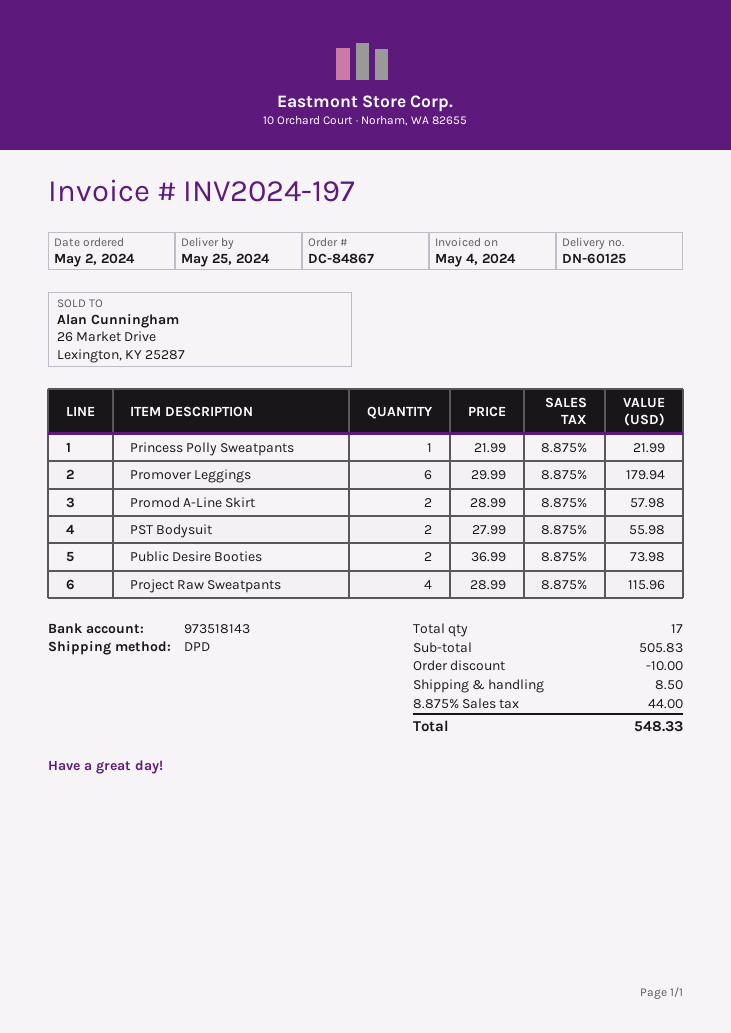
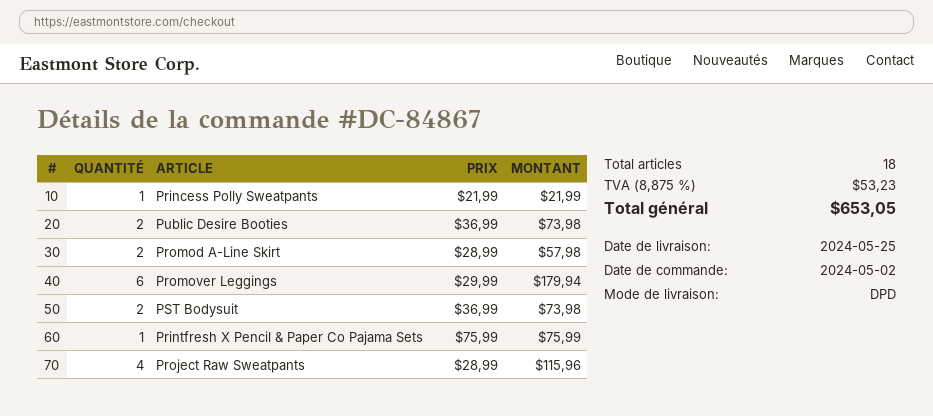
PST Bodysuit: 2 x 27.99 = 55.98 -> 2 x 36.99 = 73.98
Printfresh X Pencil & Paper Co Pajama Sets: none -> 1 x 75.99 = 75.99
total quantity: 17 -> 18
discount: 10.00 -> none
shipping: 8.50 -> none
tax: 8.875% = 44.00 -> 8.875% = 53.23
total: 548.33 -> 653.05

